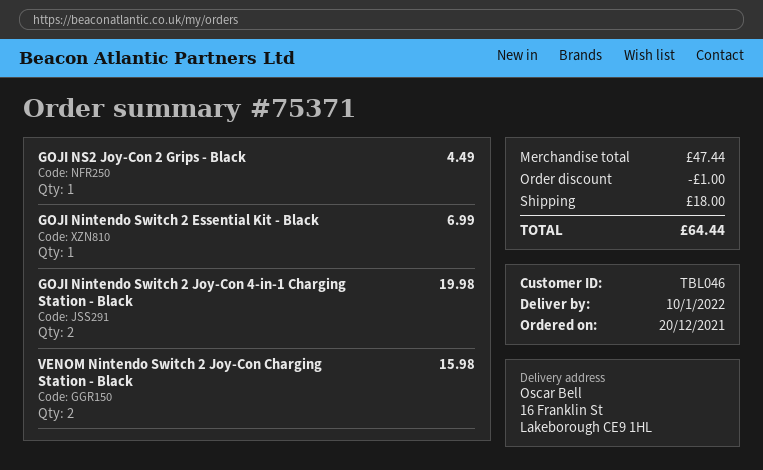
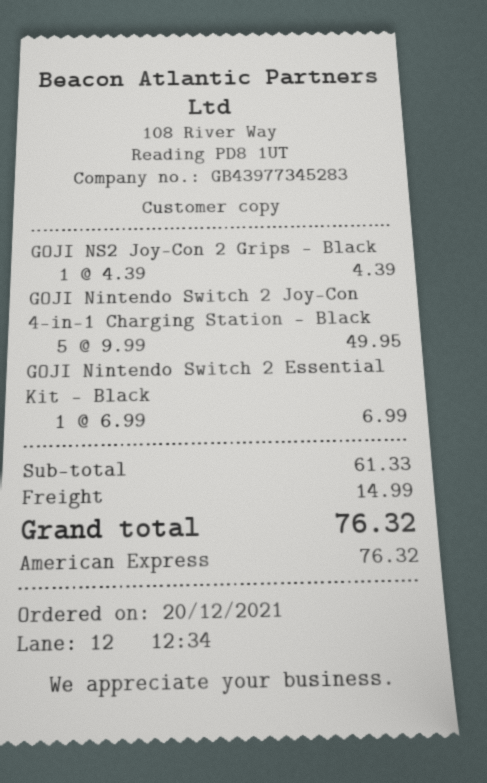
GOJI NS2 Joy-Con 2 Grips - Black: 1 for 4.49 -> 1 for 4.39
GOJI Nintendo Switch 2 Joy-Con 4-in-1 Charging Station - Black: 2 for 19.98 -> 5 for 49.95
VENOM Nintendo Switch 2 Joy-Con Charging Station - Black: 2 for 15.98 -> none
subtotal: 47.44 -> 61.33
discount: 1.00 -> none
shipping: 18.00 -> 14.99
total: 64.44 -> 76.32

